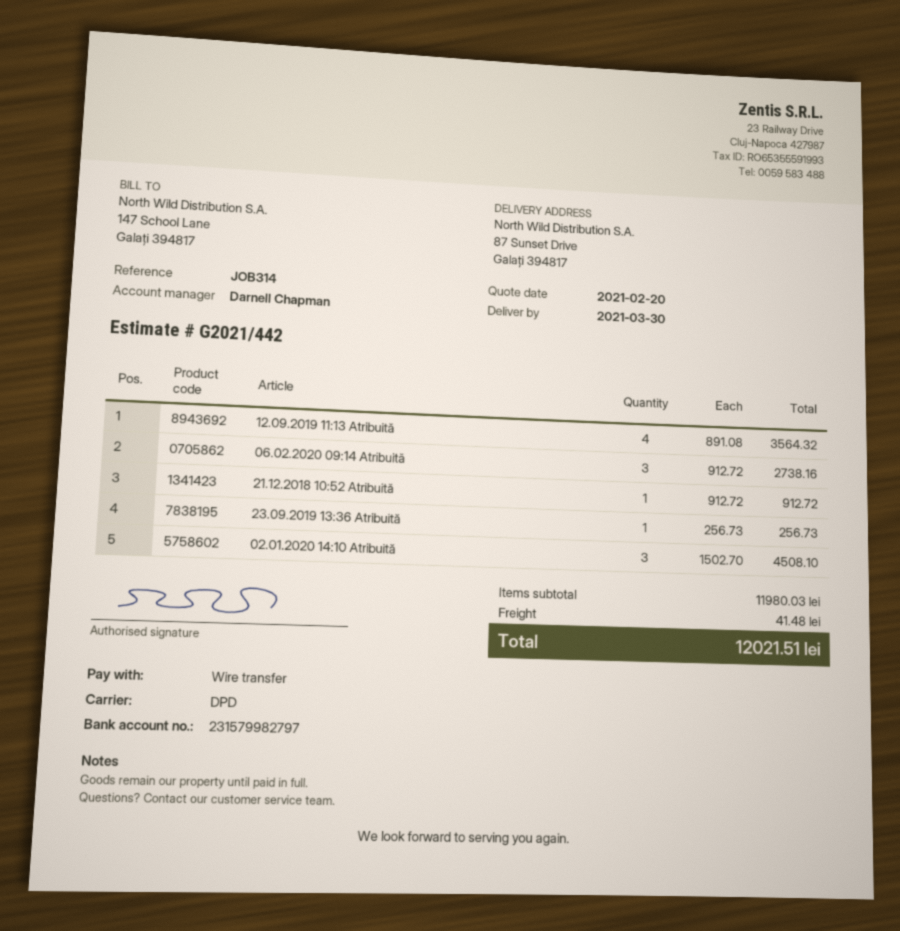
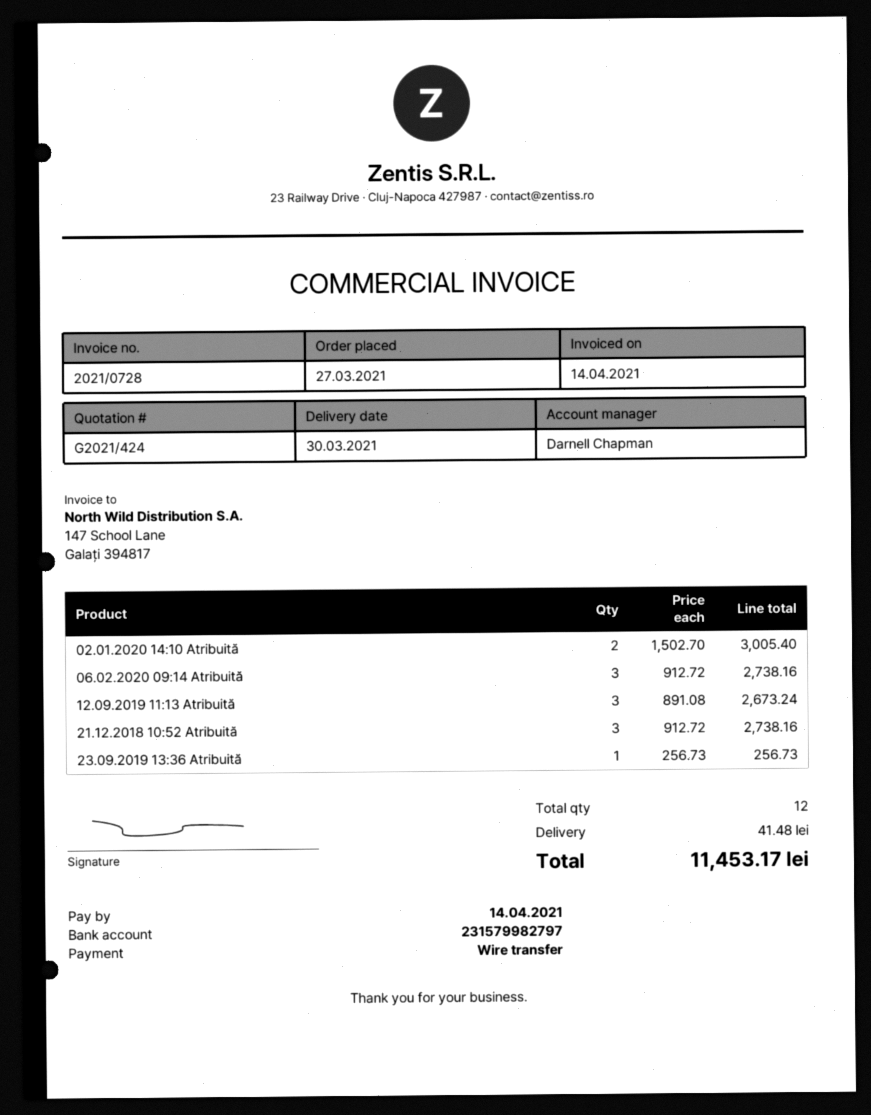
quote number: G2021/442 -> G2021/424
12.09.2019 11:13 Atribuită: 4 x 891.08 = 3564.32 -> 3 x 891.08 = 2673.24
21.12.2018 10:52 Atribuită: 1 x 912.72 = 912.72 -> 3 x 912.72 = 2738.16
02.01.2020 14:10 Atribuită: 3 x 1502.70 = 4508.10 -> 2 x 1502.70 = 3005.40
total: 12021.51 -> 11453.17

